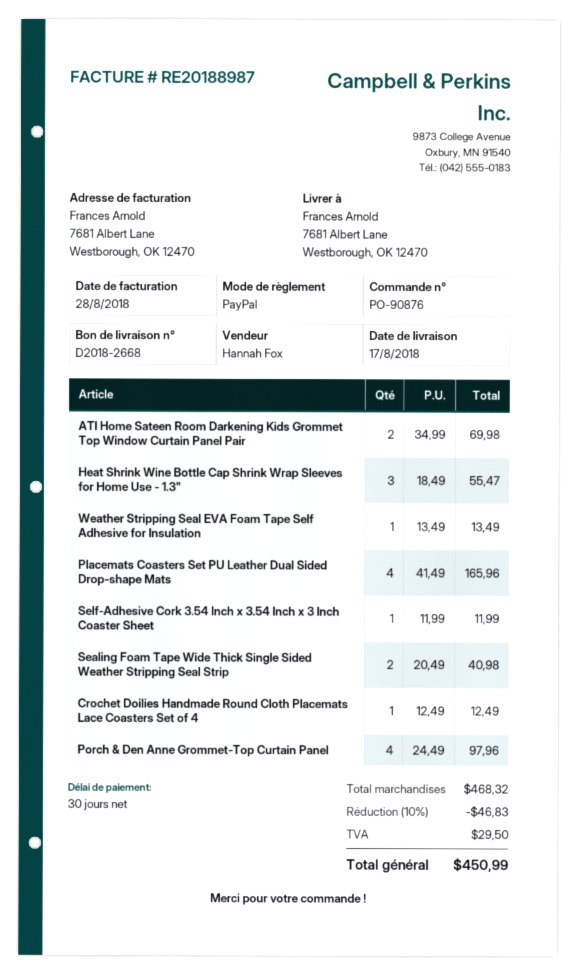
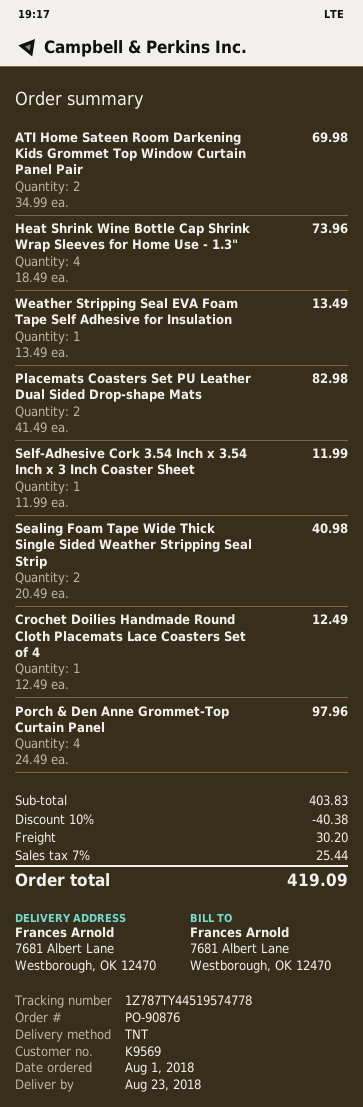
delivery date: 2018-08-17 -> 2018-08-23
Heat Shrink Wine Bottle Cap Shrink Wrap Sleeves for Home Use - 1.3": 3 x 18.49 = 55.47 -> 4 x 18.49 = 73.96
Placemats Coasters Set PU Leather Dual Sided Drop-shape Mats: 4 x 41.49 = 165.96 -> 2 x 41.49 = 82.98
subtotal: 468.32 -> 403.83
discount: 10% = 46.83 -> 10% = 40.38
shipping: none -> 30.20
tax: 29.50 -> 25.44
total: 450.99 -> 419.09

